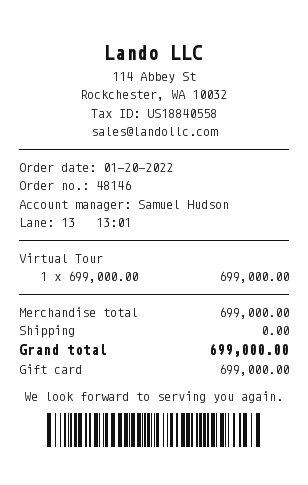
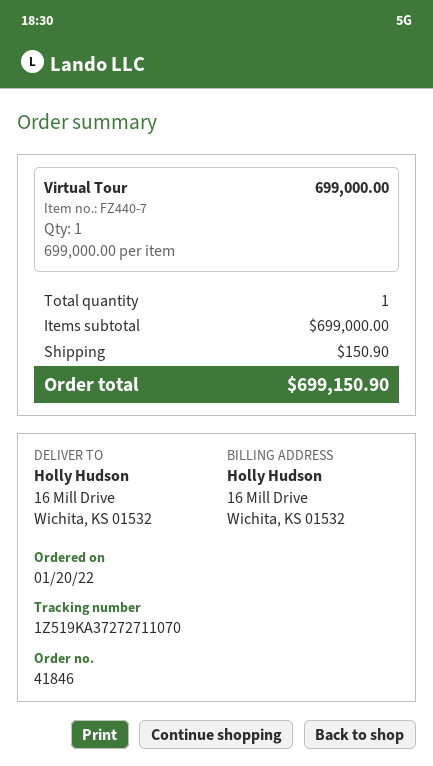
order number: 48146 -> 41846
shipping: 0.00 -> 150.90
total: 699000.00 -> 699150.90

